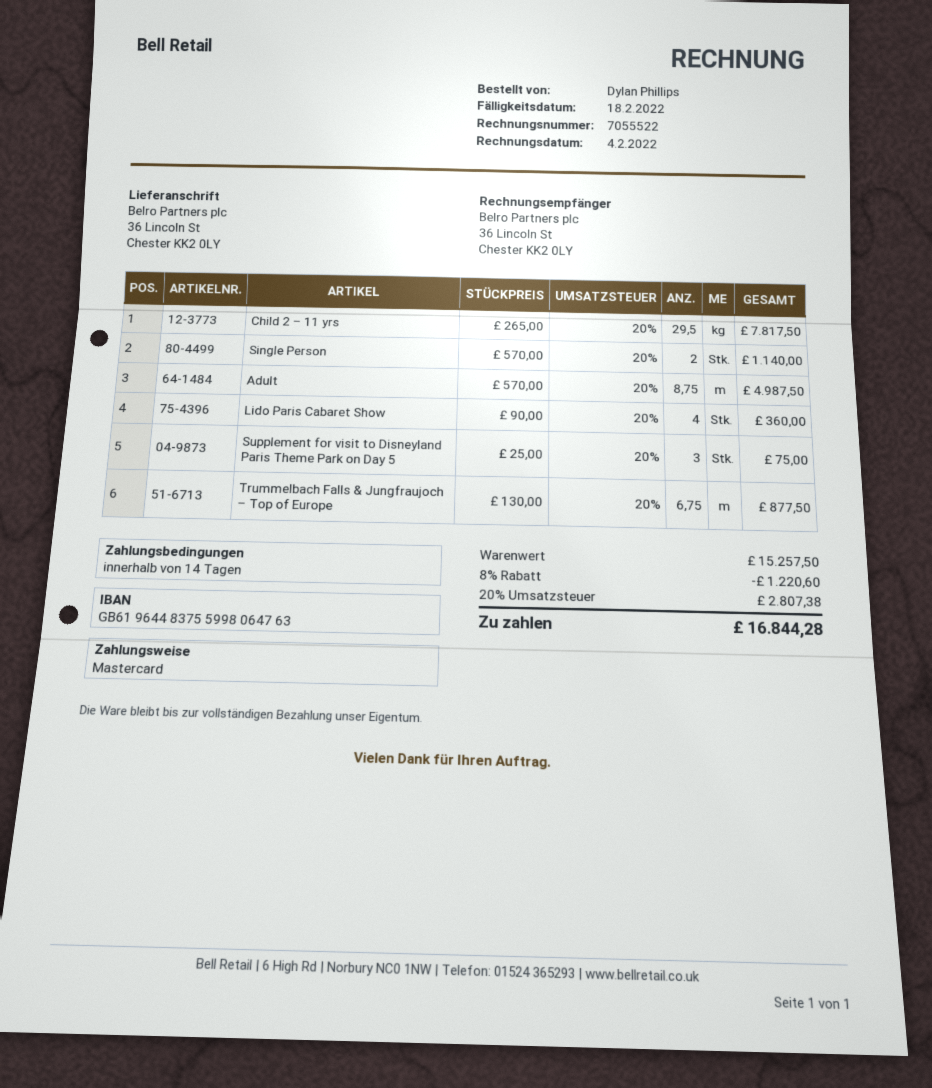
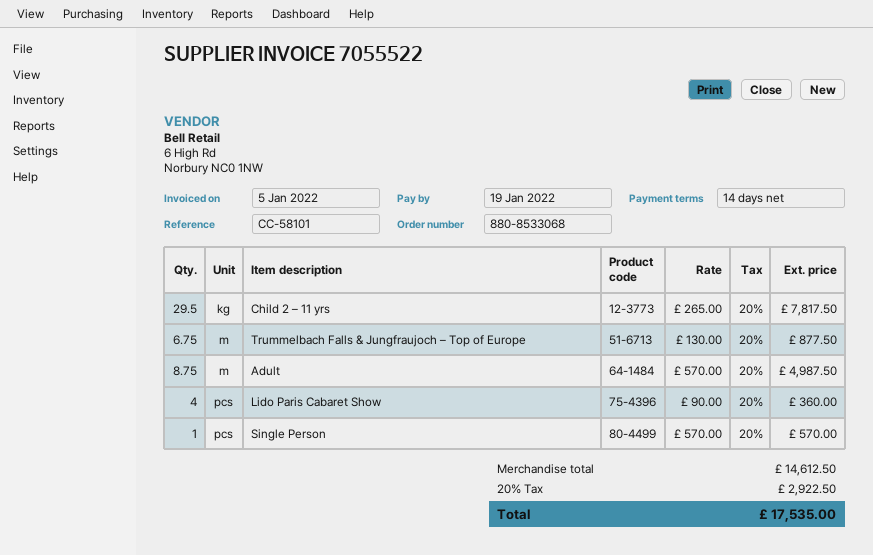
invoice date: 2022-02-04 -> 2022-01-05
due date: 2022-02-18 -> 2022-01-19
Single Person: 2 x 570.00 = 1140.00 -> 1 x 570.00 = 570.00
Supplement for visit to Disneyland Paris Theme Park on Day 5: 3 x 25.00 = 75.00 -> none
subtotal: 15257.50 -> 14612.50
discount: 8% = 1220.60 -> none
tax: 20% = 2807.38 -> 20% = 2922.50
total: 16844.28 -> 17535.00

